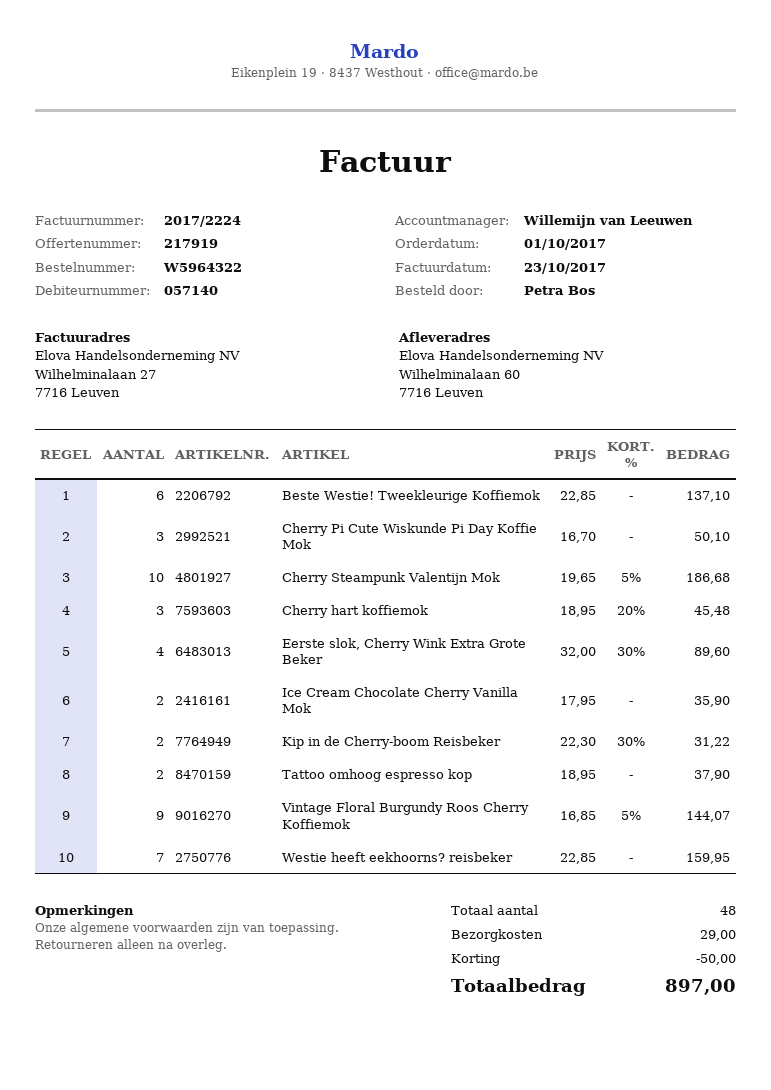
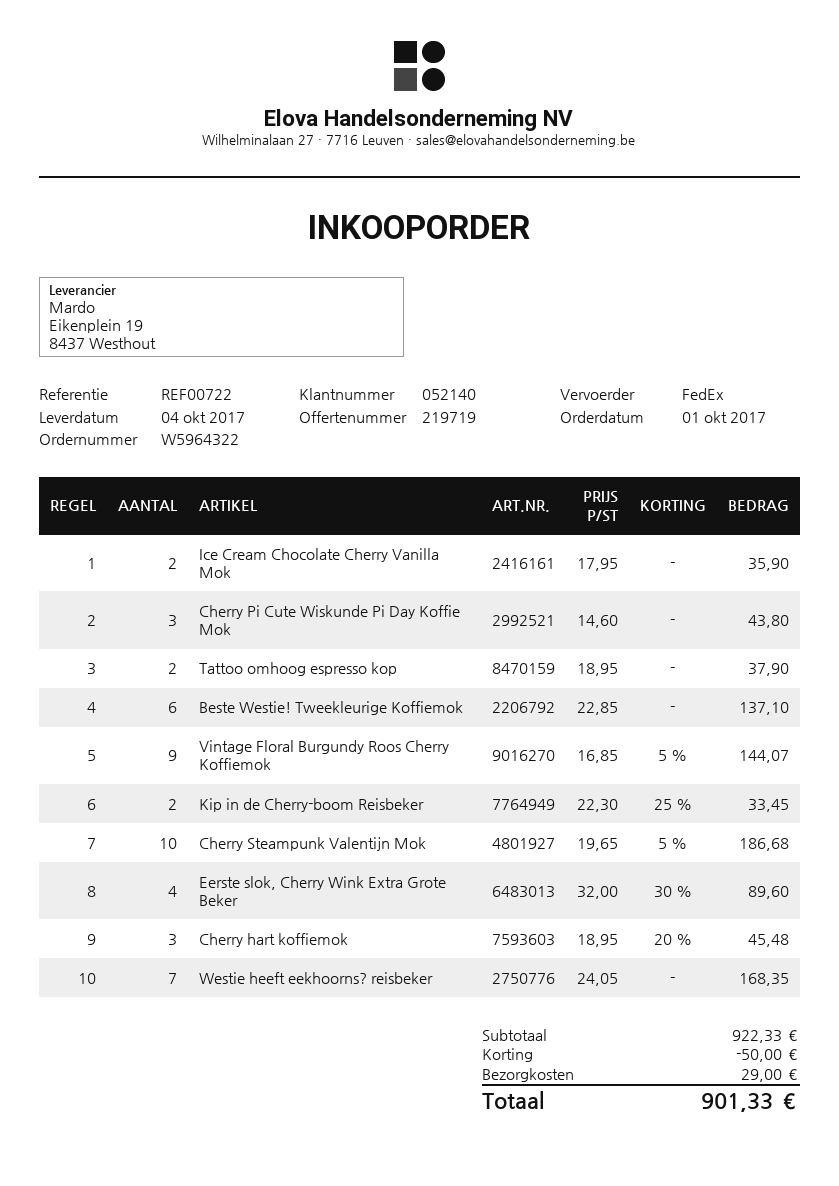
quote number: 217919 -> 219719
customer number: 057140 -> 052140
Cherry Pi Cute Wiskunde Pi Day Koffie Mok: 3 x 16.70 = 50.10 -> 3 x 14.60 = 43.80
Kip in de Cherry-boom Reisbeker: 2 x 22.30 - 30% = 31.22 -> 2 x 22.30 - 25% = 33.45
Westie heeft eekhoorns? reisbeker: 7 x 22.85 = 159.95 -> 7 x 24.05 = 168.35
total: 897.00 -> 901.33

